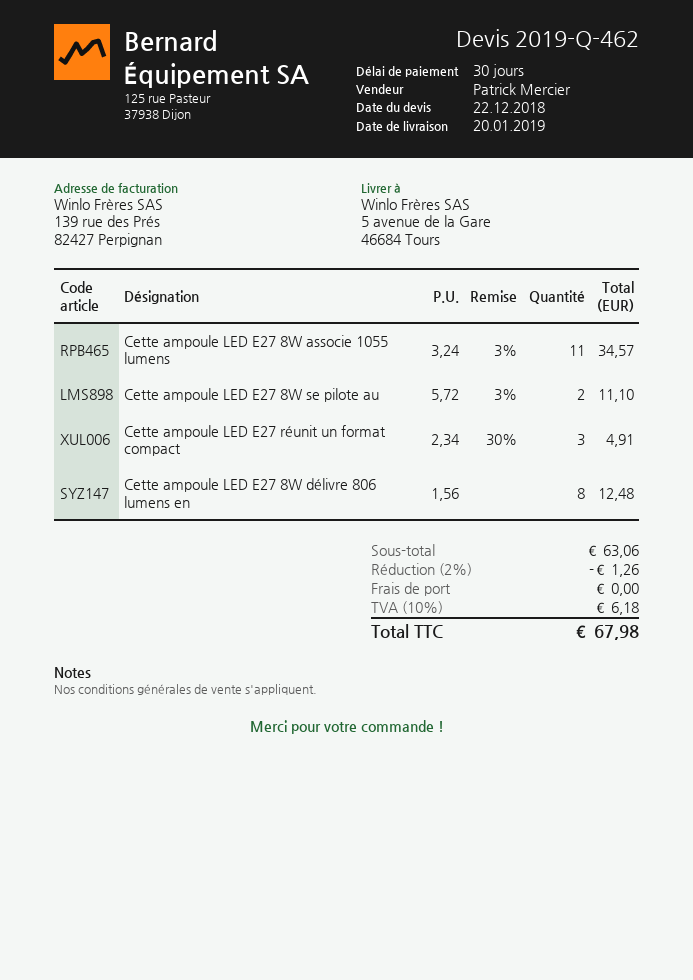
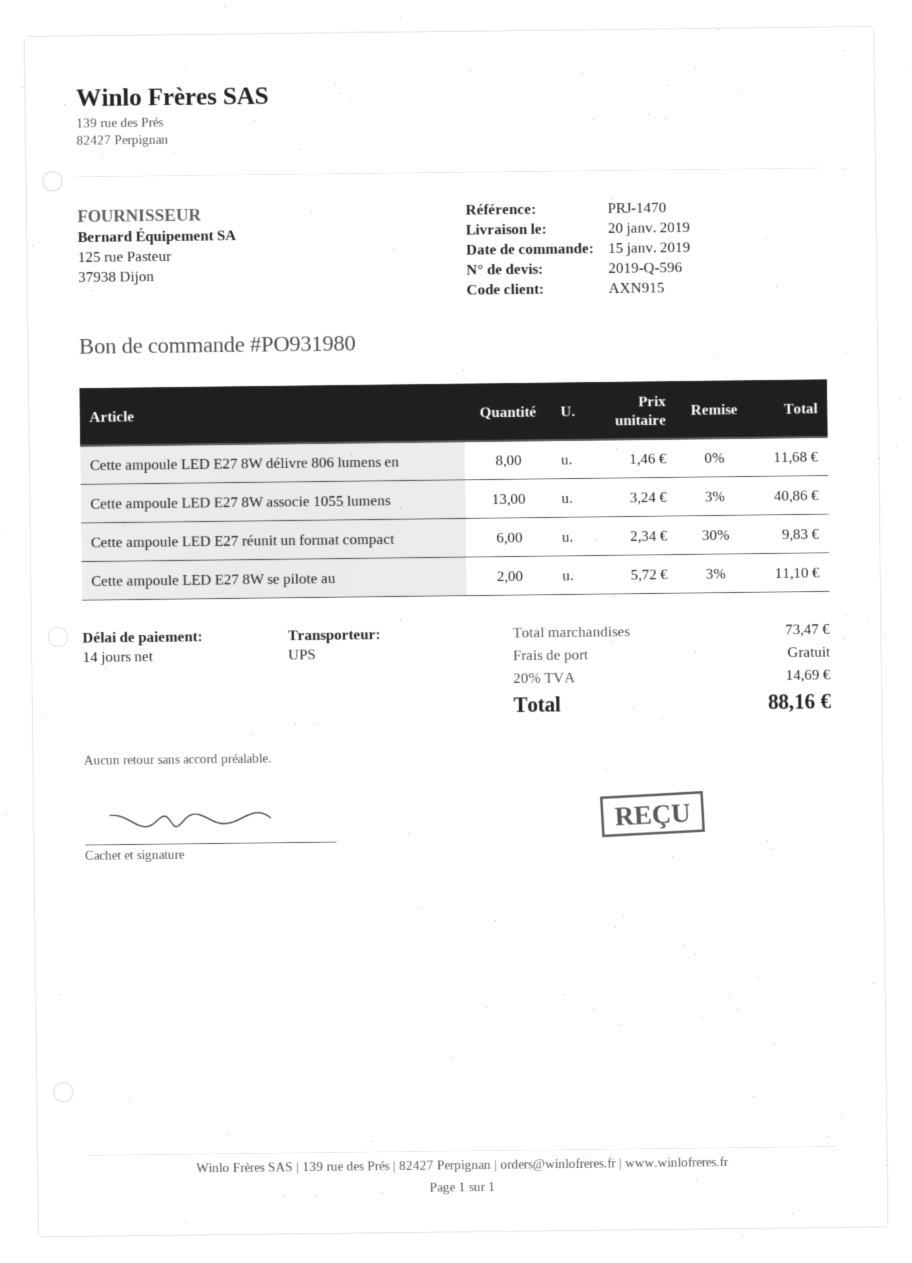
quote number: 2019-Q-462 -> 2019-Q-596
payment terms: 30 days -> 14 days
Cette ampoule LED E27 8W associe 1055 lumens: 11 x 3.24 - 3% = 34.57 -> 13 x 3.24 - 3% = 40.86
Cette ampoule LED E27 réunit un format compact: 3 x 2.34 - 30% = 4.91 -> 6 x 2.34 - 30% = 9.83
Cette ampoule LED E27 8W délivre 806 lumens en: 8 x 1.56 = 12.48 -> 8 x 1.46 = 11.68
subtotal: 63.06 -> 73.47
discount: 2% = 1.26 -> none
tax: 10% = 6.18 -> 20% = 14.69
total: 67.98 -> 88.16

